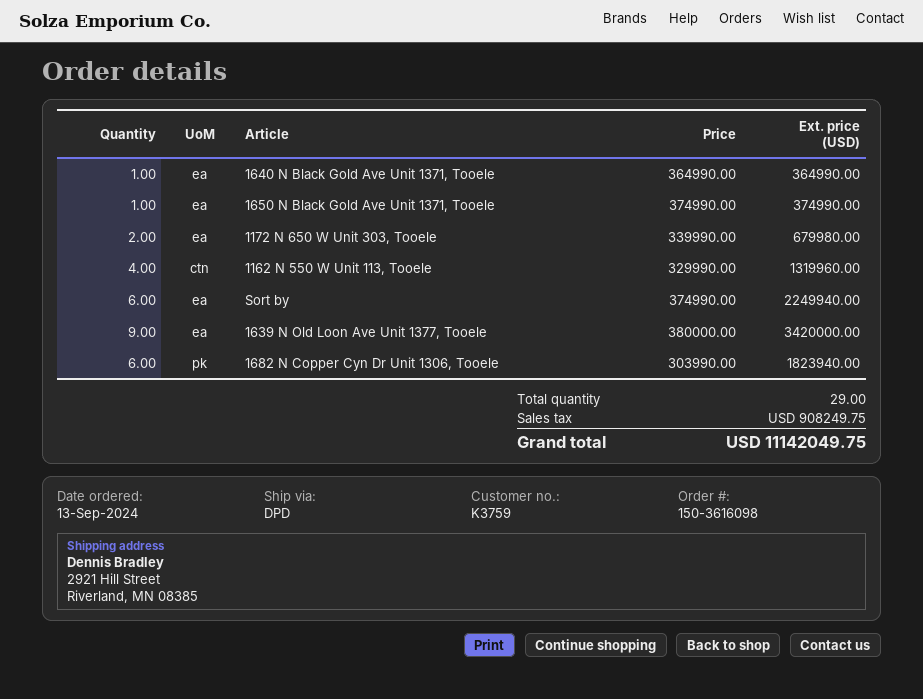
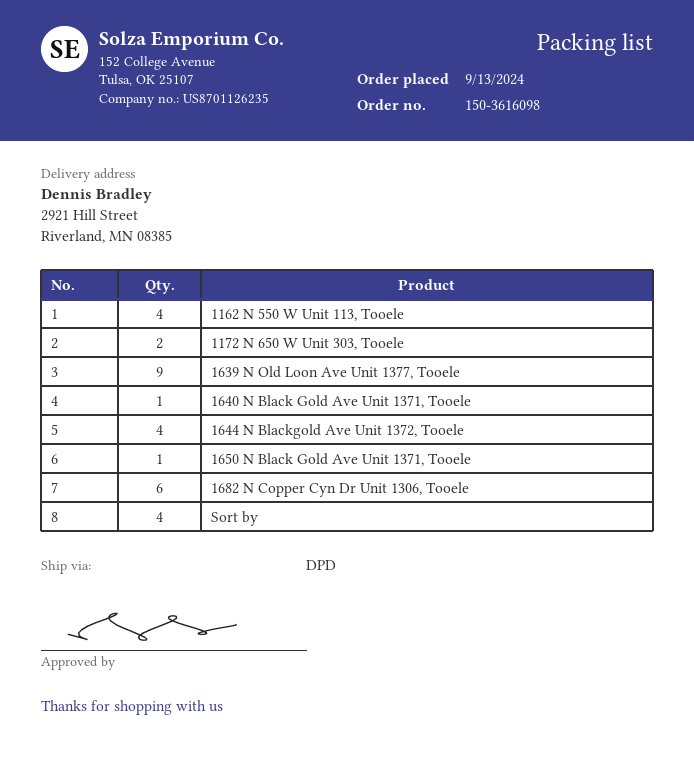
Sort by: 6 -> 4
1644 N Blackgold Ave Unit 1372, Tooele: none -> 4

